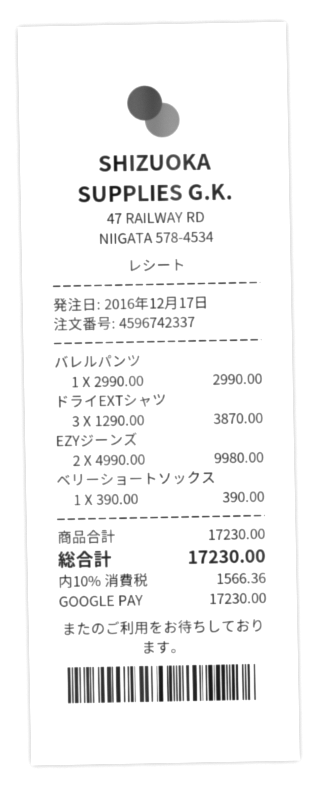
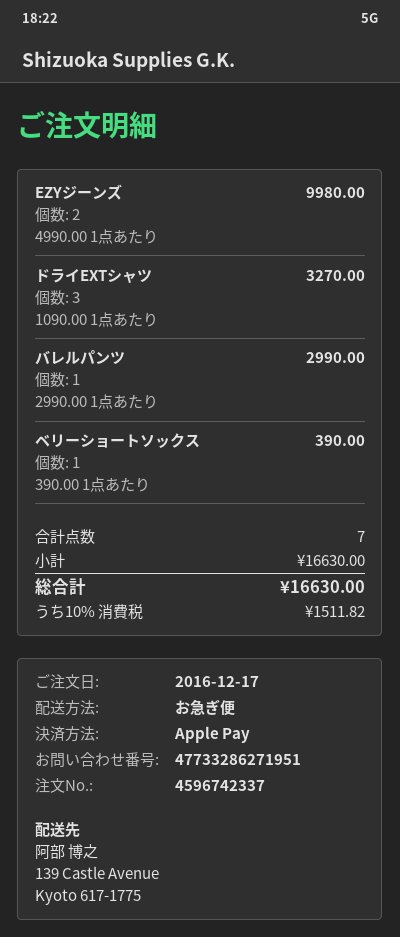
payment method: Google Pay -> Apple Pay
ドライEXTシャツ: 3 x 1290.00 = 3870.00 -> 3 x 1090.00 = 3270.00
subtotal: 17230.00 -> 16630.00
tax: 10% = 1566.36 -> 10% = 1511.82
total: 17230.00 -> 16630.00

